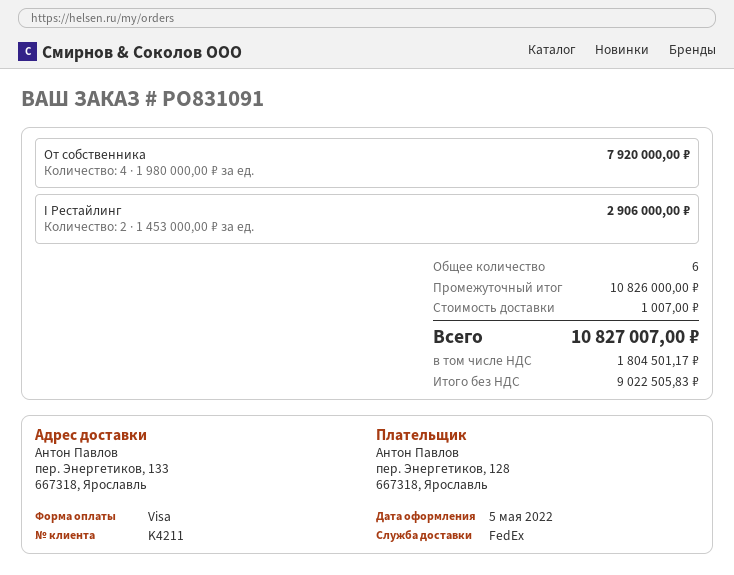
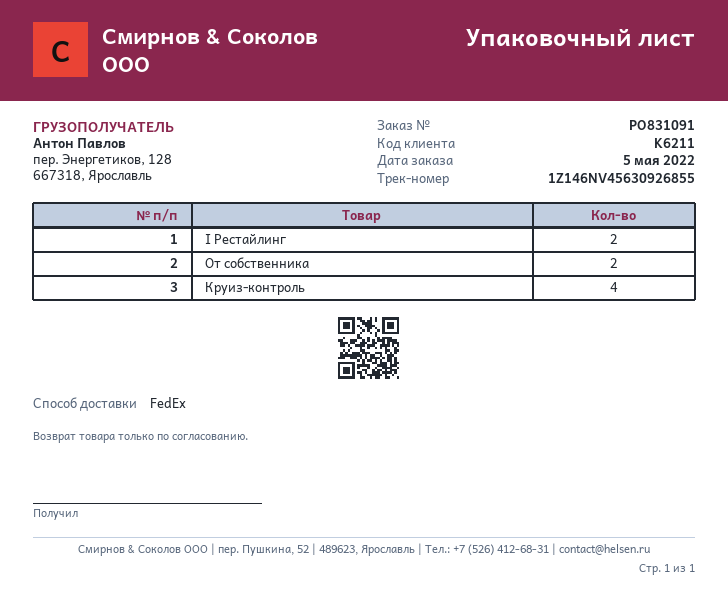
customer number: K4211 -> K6211
ship to: пер. Энергетиков, 133, 667318, Ярославль -> пер. Энергетиков, 128, 667318, Ярославль
От собственника: 4 -> 2
Круиз-контроль: none -> 4

